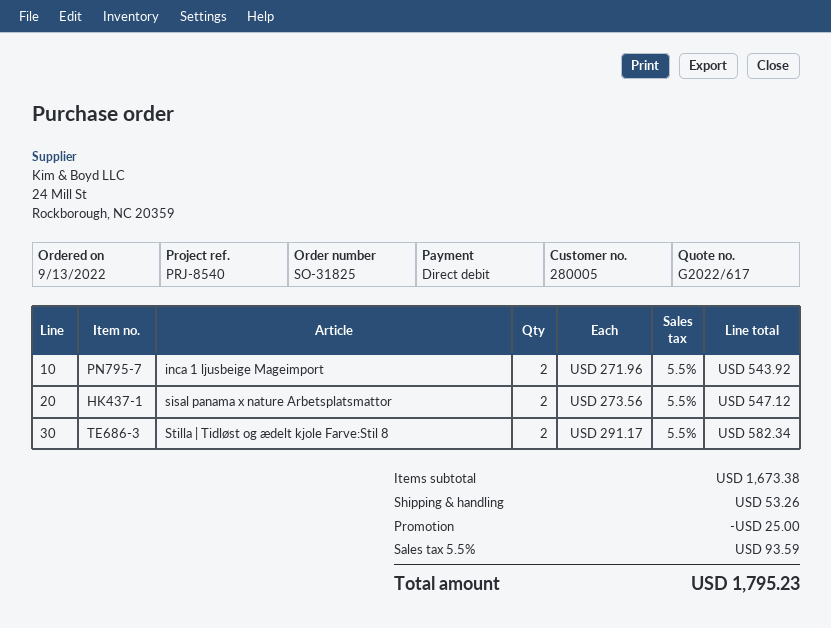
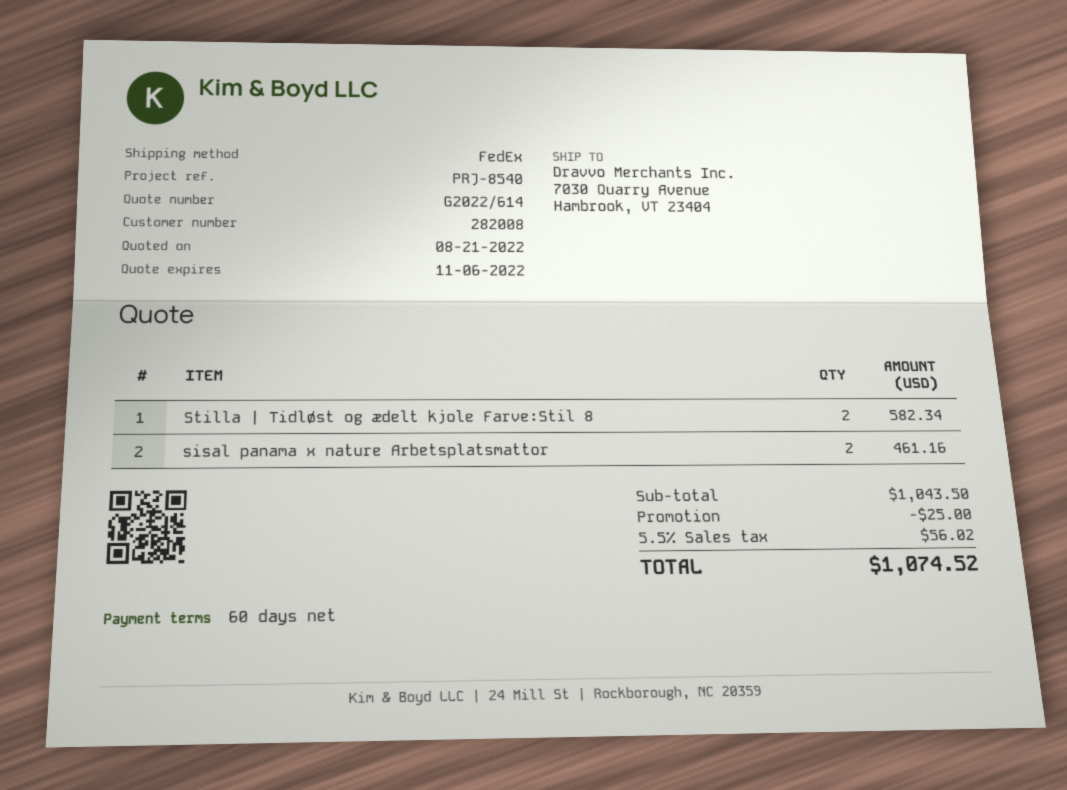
quote number: G2022/617 -> G2022/614
customer number: 280005 -> 282008
inca 1 ljusbeige Mageimport: 2 for 543.92 -> none
sisal panama x nature Arbetsplatsmattor: 2 for 547.12 -> 2 for 461.16
subtotal: 1673.38 -> 1043.50
shipping: 53.26 -> none
tax: 5.5% = 93.59 -> 5.5% = 56.02
total: 1795.23 -> 1074.52

